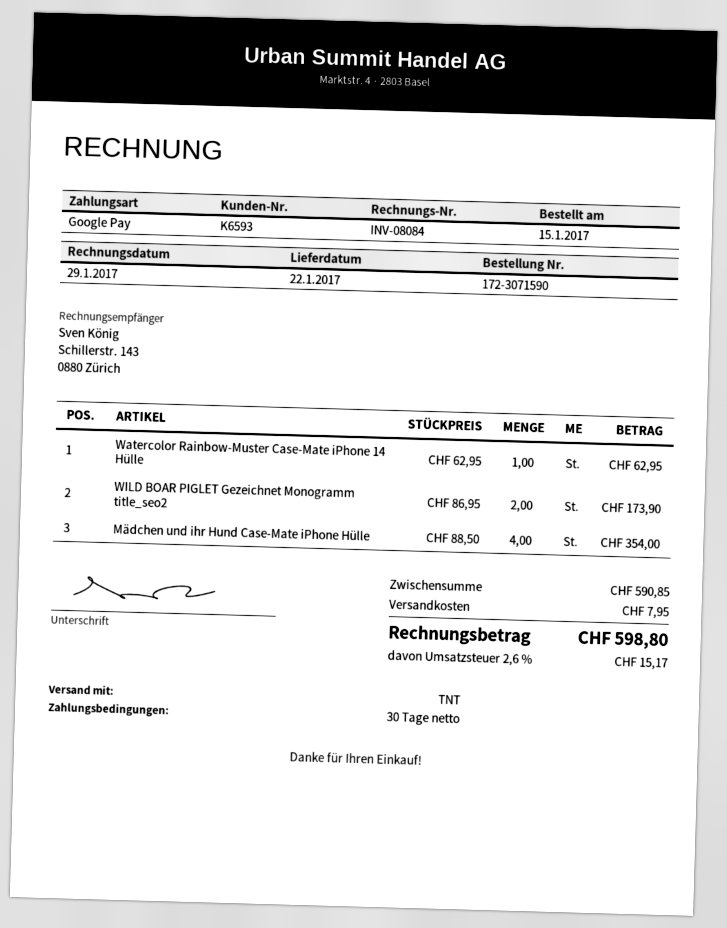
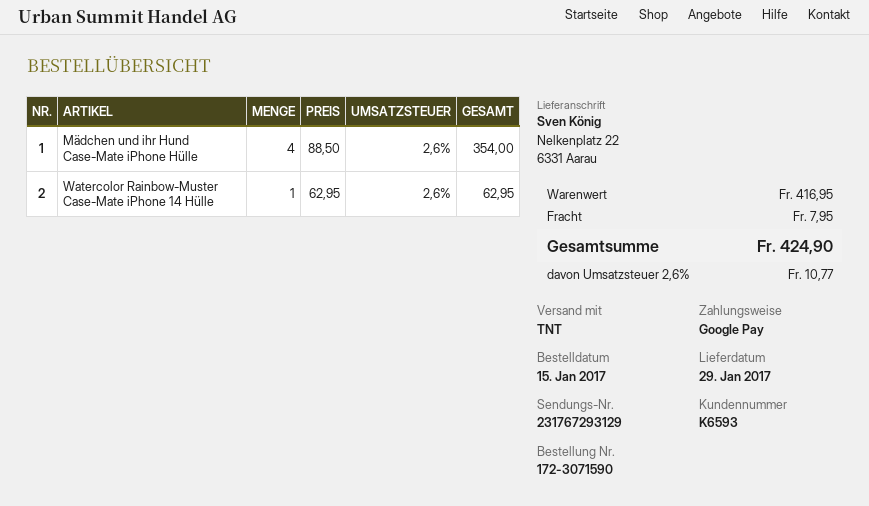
delivery date: 2017-01-22 -> 2017-01-29
WILD BOAR PIGLET Gezeichnet Monogramm title_seo2: 2 x 86.95 = 173.90 -> none
subtotal: 590.85 -> 416.95
tax: 2.6% = 15.17 -> 2.6% = 10.77
total: 598.80 -> 424.90

